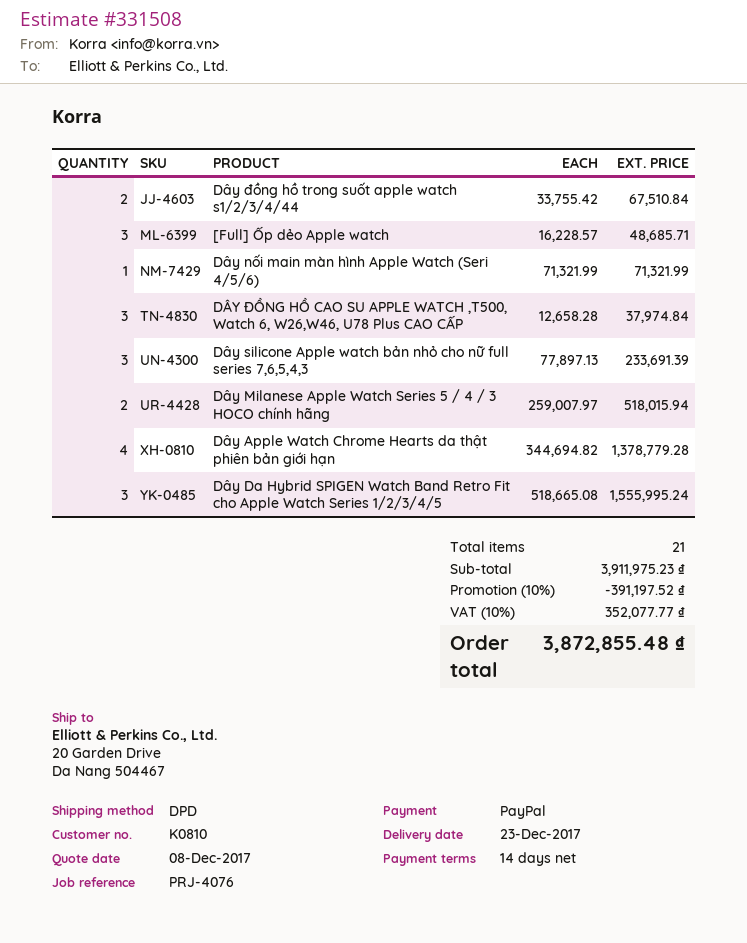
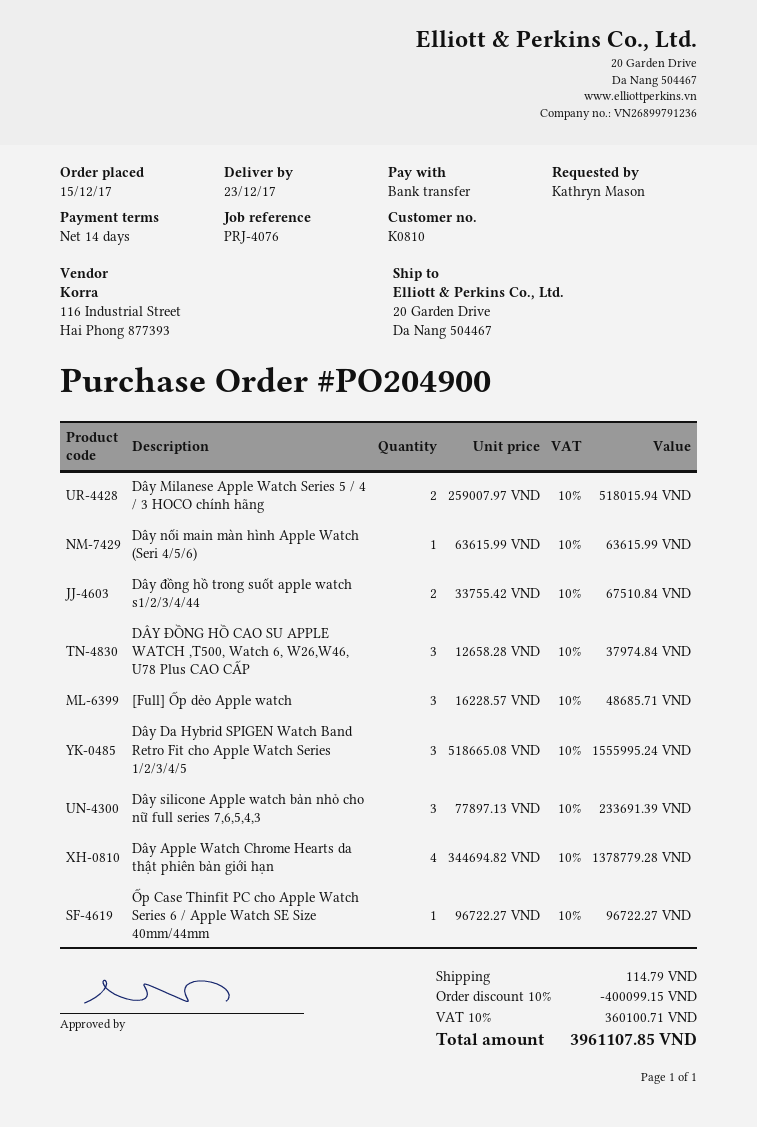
payment method: PayPal -> bank transfer
Dây nối main màn hình Apple Watch (Seri 4/5/6): 1 x 71321.99 = 71321.99 -> 1 x 63615.99 = 63615.99
Ốp Case Thinfit PC cho Apple Watch Series 6 / Apple Watch SE Size 40mm/44mm: none -> 1 x 96722.27 = 96722.27
discount: 10% = 391197.52 -> 10% = 400099.15
shipping: none -> 114.79
tax: 10% = 352077.77 -> 10% = 360100.71
total: 3872855.48 -> 3961107.85

